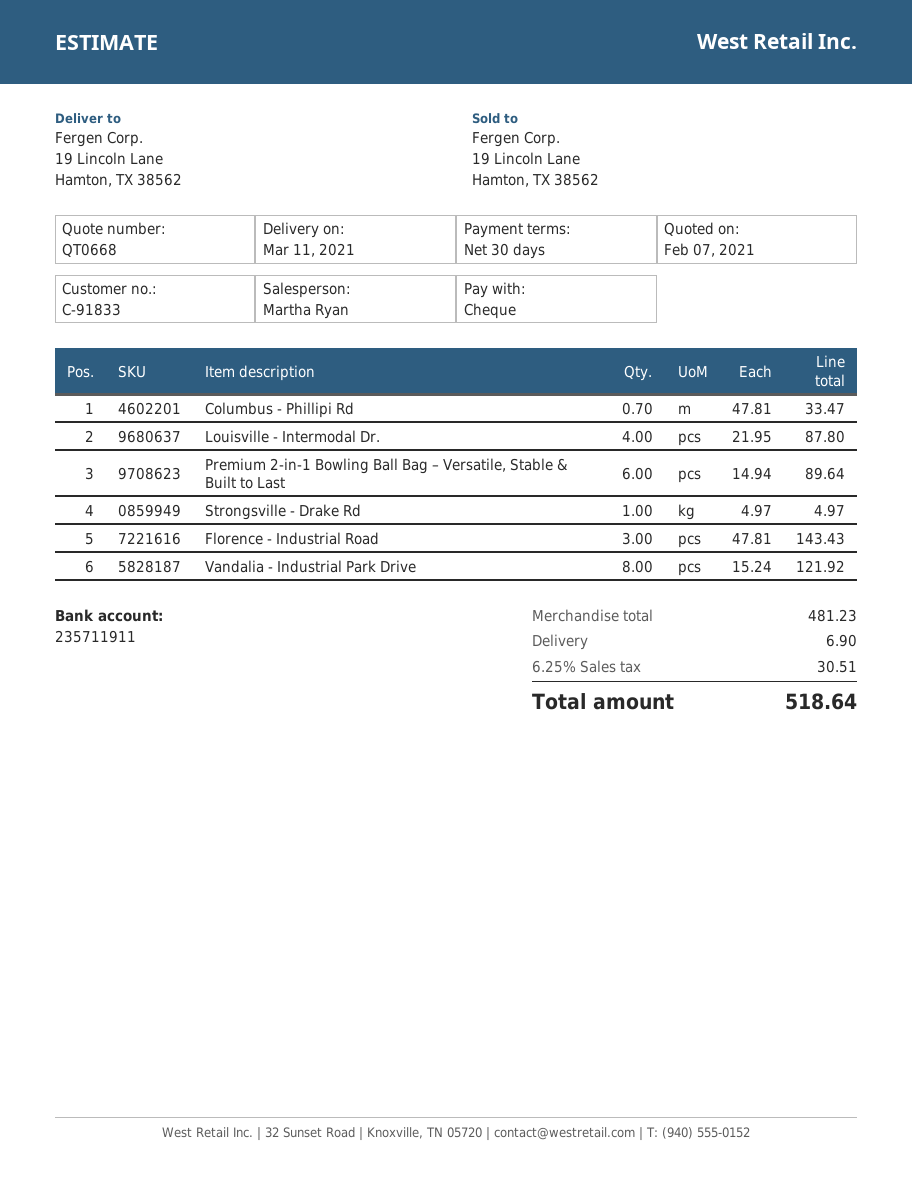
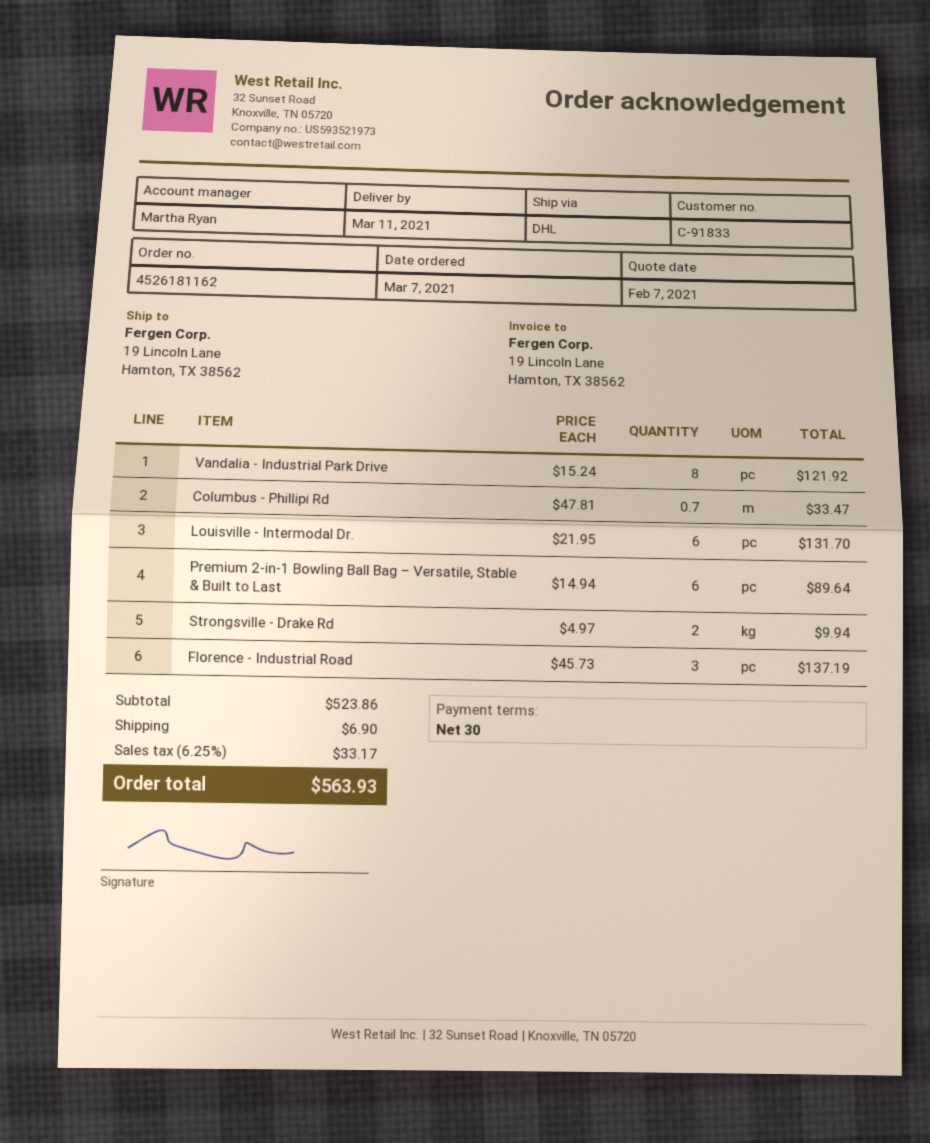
Louisville - Intermodal Dr.: 4 x 21.95 = 87.80 -> 6 x 21.95 = 131.70
Strongsville - Drake Rd: 1 x 4.97 = 4.97 -> 2 x 4.97 = 9.94
Florence - Industrial Road: 3 x 47.81 = 143.43 -> 3 x 45.73 = 137.19
subtotal: 481.23 -> 523.86
tax: 6.25% = 30.51 -> 6.25% = 33.17
total: 518.64 -> 563.93

